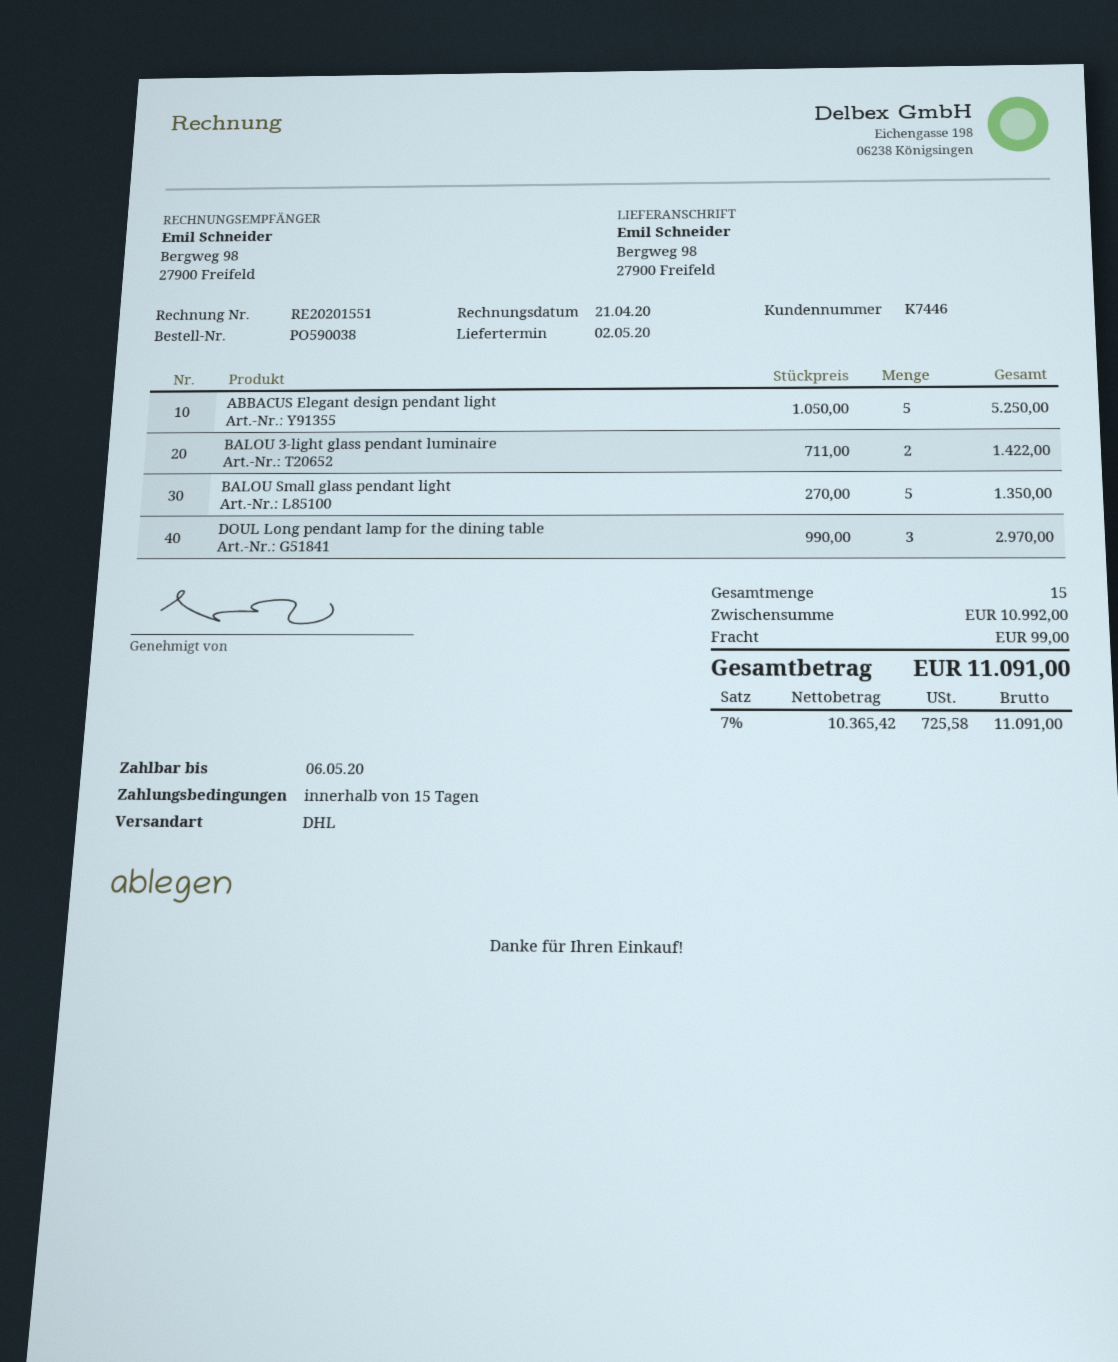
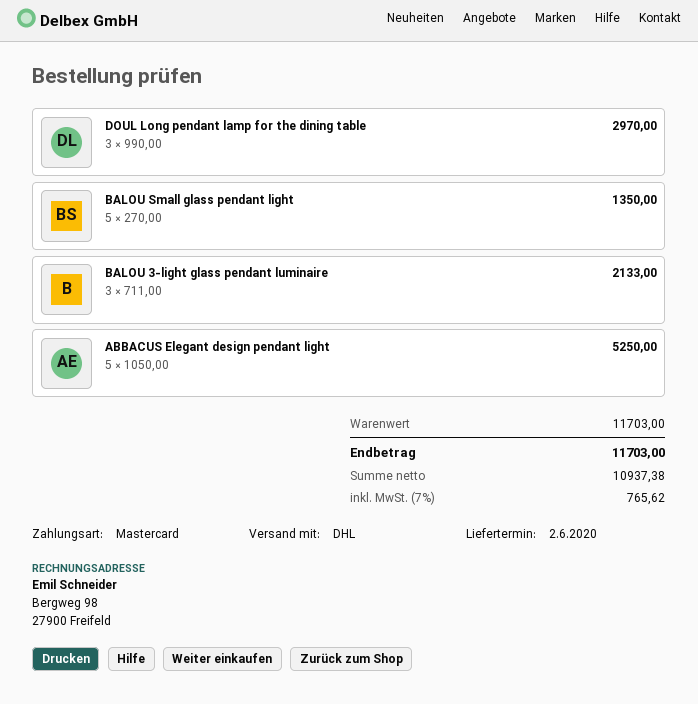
delivery date: 2020-05-02 -> 2020-06-02
BALOU 3-light glass pendant luminaire: 2 x 711.00 = 1422.00 -> 3 x 711.00 = 2133.00
subtotal: 10992.00 -> 11703.00
shipping: 99.00 -> none
net: 10365.42 -> 10937.38
tax: 7% = 725.58 -> 7% = 765.62
total: 11091.00 -> 11703.00

